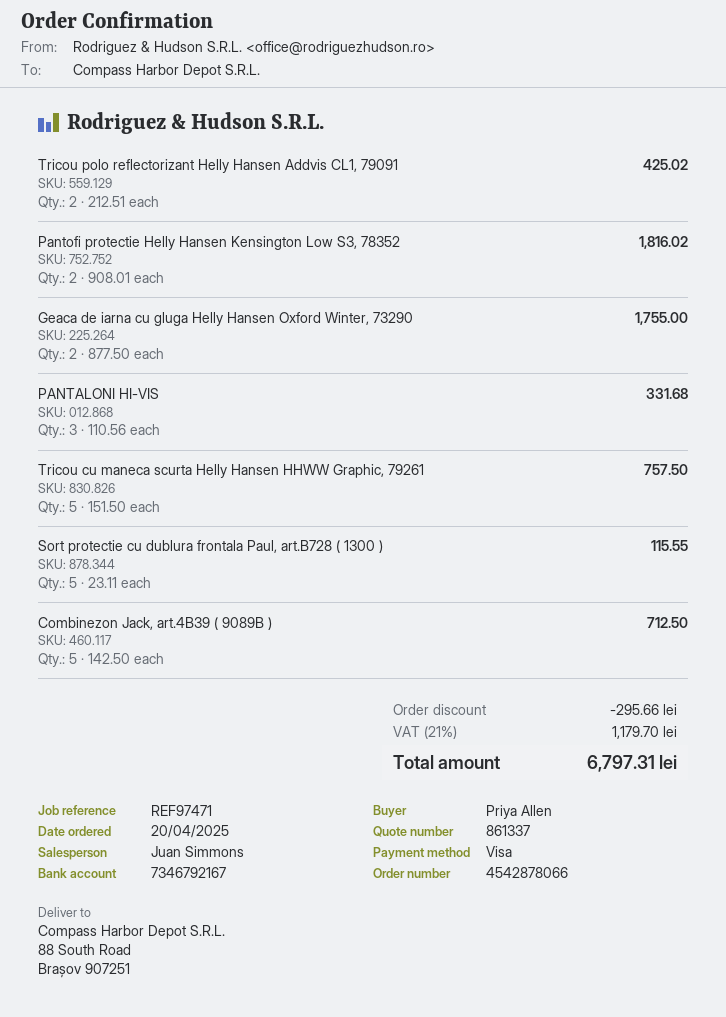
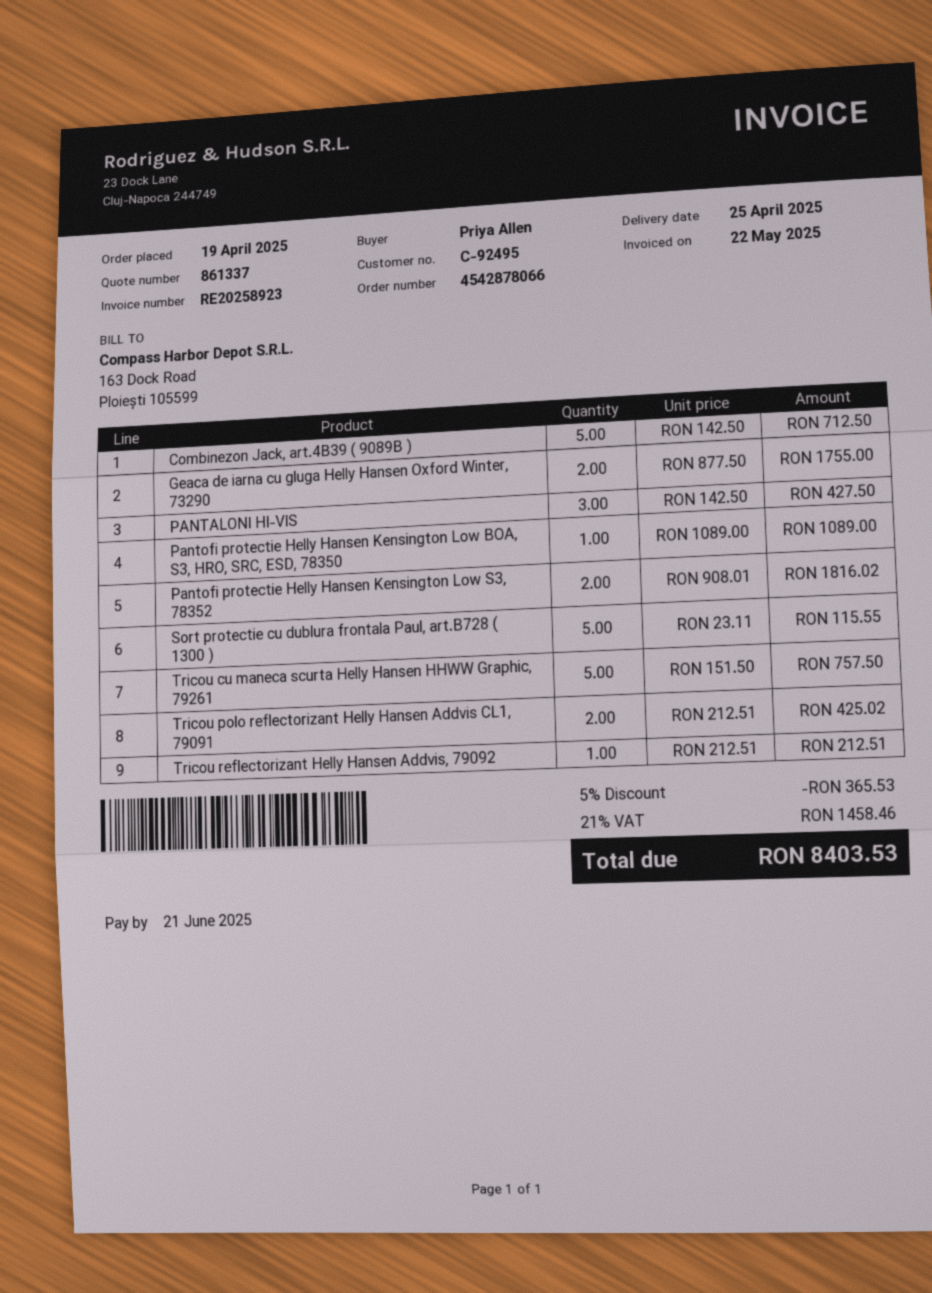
order date: 2025-04-20 -> 2025-04-19
PANTALONI HI-VIS: 3 x 110.56 = 331.68 -> 3 x 142.50 = 427.50
Pantofi protectie Helly Hansen Kensington Low BOA, S3, HRO, SRC, ESD, 78350: none -> 1 x 1089.00 = 1089.00
Tricou reflectorizant Helly Hansen Addvis, 79092: none -> 1 x 212.51 = 212.51
discount: 295.66 -> 365.53
tax: 21% = 1179.70 -> 21% = 1458.46
total: 6797.31 -> 8403.53

